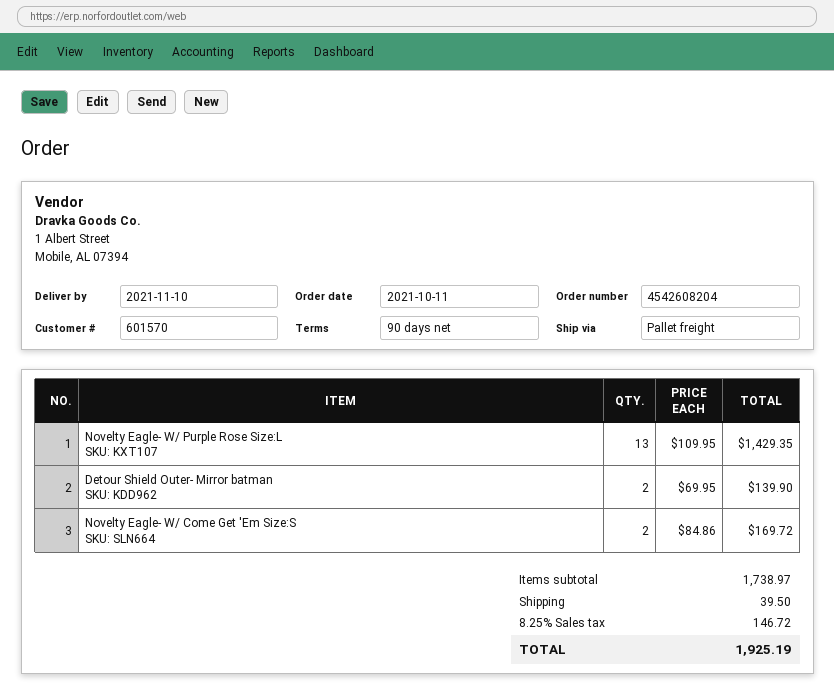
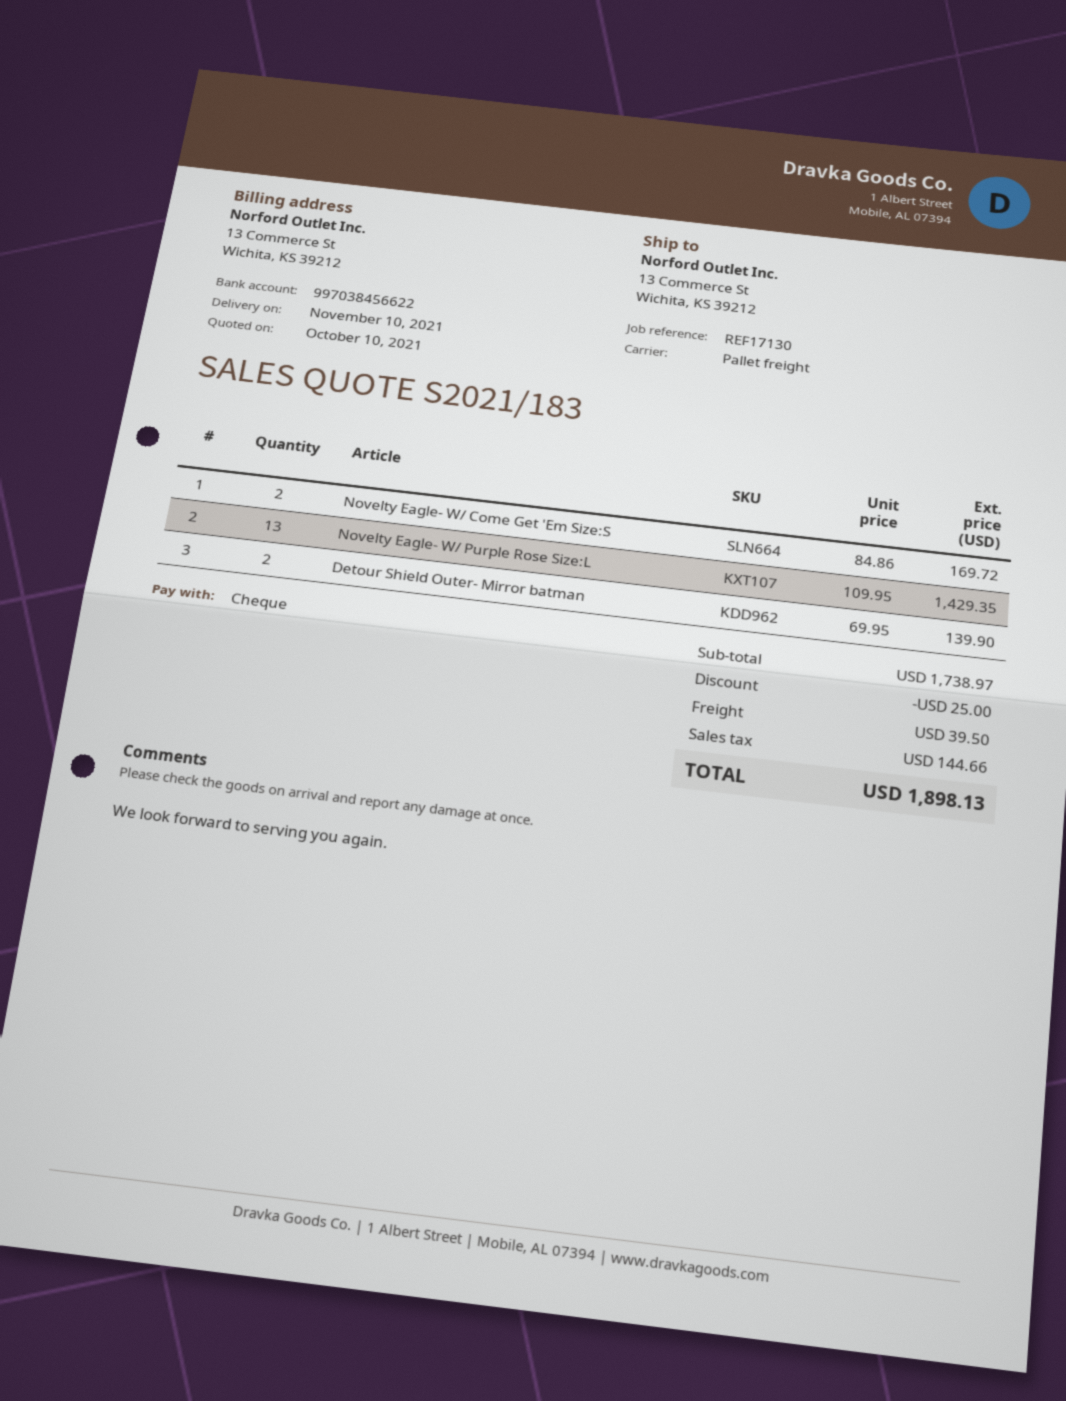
discount: none -> 25.00
tax: 146.72 -> 144.66
total: 1925.19 -> 1898.13

